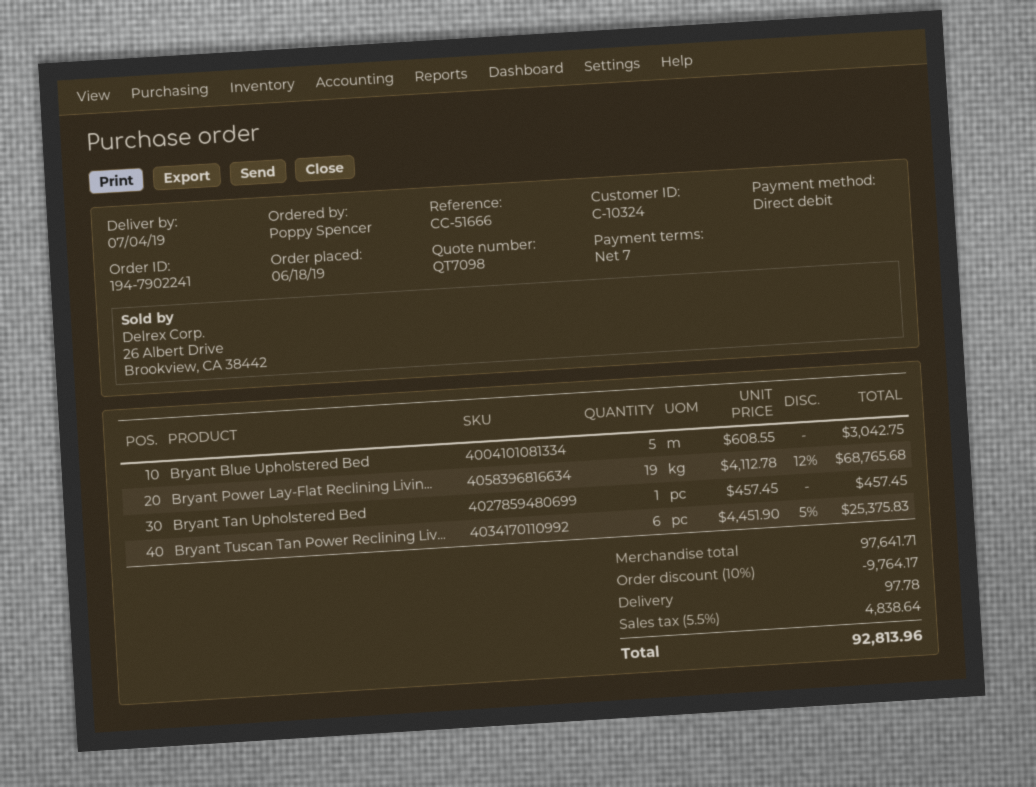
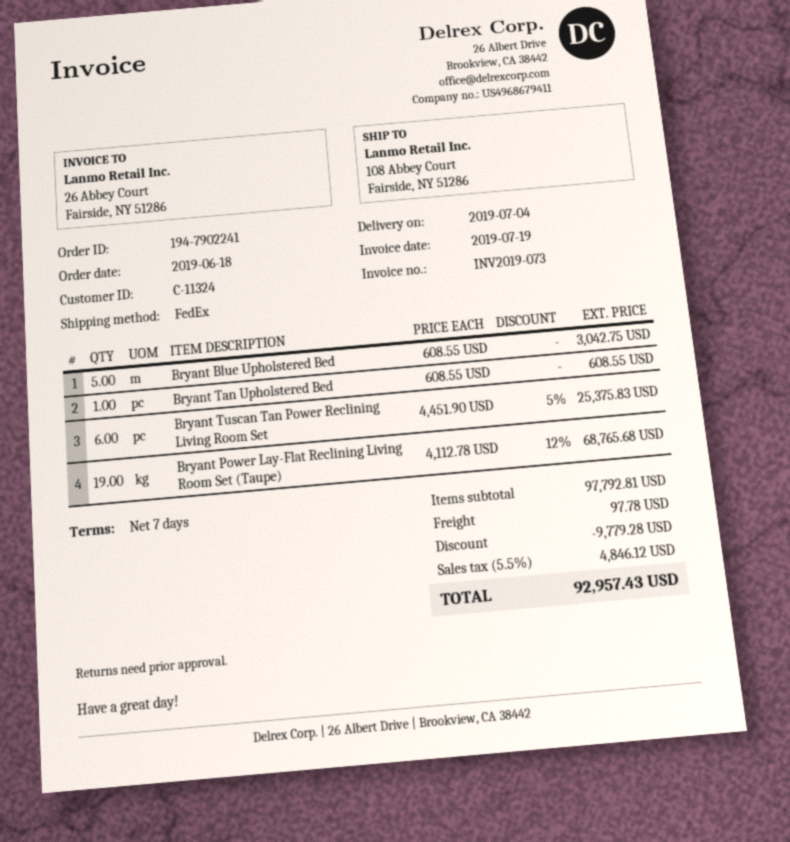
customer number: C-10324 -> C-11324
Bryant Tan Upholstered Bed: 1 x 457.45 = 457.45 -> 1 x 608.55 = 608.55
subtotal: 97641.71 -> 97792.81
discount: 9764.17 -> 9779.28
tax: 5.5% = 4838.64 -> 5.5% = 4846.12
total: 92813.96 -> 92957.43

